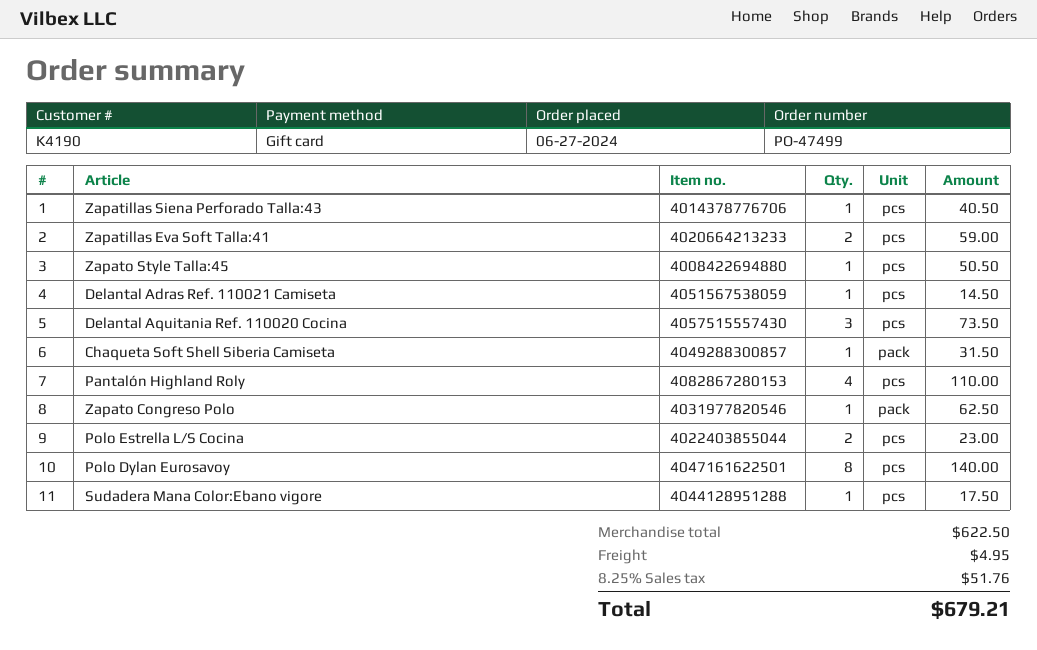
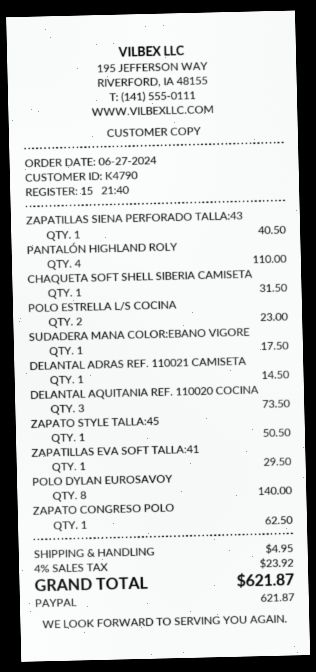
customer number: K4190 -> K4790
payment method: gift card -> PayPal
Zapatillas Eva Soft Talla:41: 2 for 59.00 -> 1 for 29.50
tax: 8.25% = 51.76 -> 4% = 23.92
total: 679.21 -> 621.87

